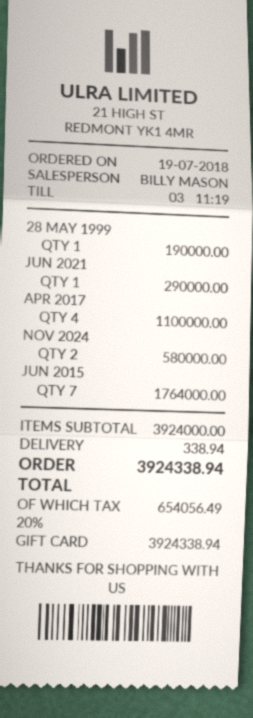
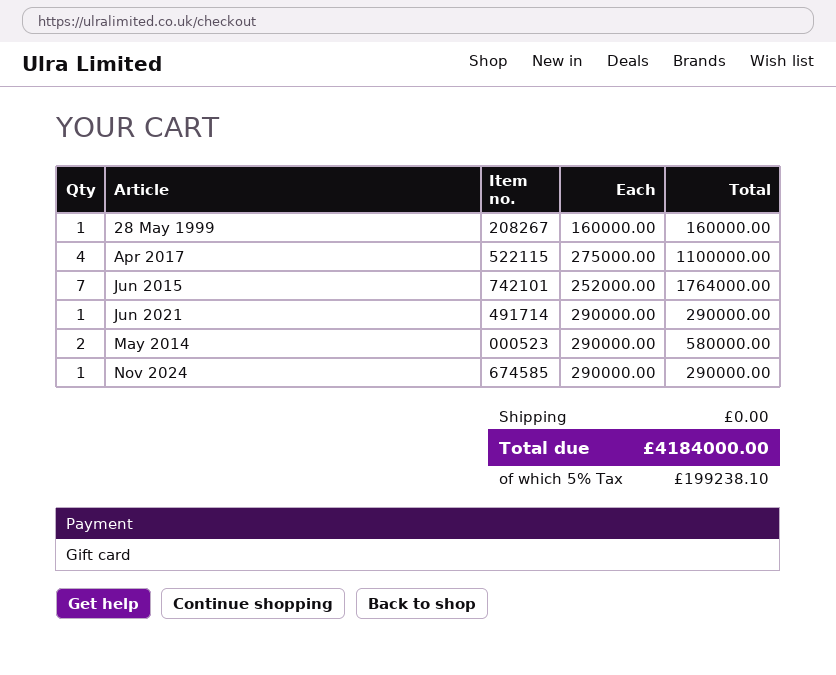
28 MAY 1999: 1 for 190000.00 -> 1 for 160000.00
NOV 2024: 2 for 580000.00 -> 1 for 290000.00
May 2014: none -> 2 for 580000.00
shipping: 338.94 -> 0.00
tax: 20% = 654056.49 -> 5% = 199238.10
total: 3924338.94 -> 4184000.00

